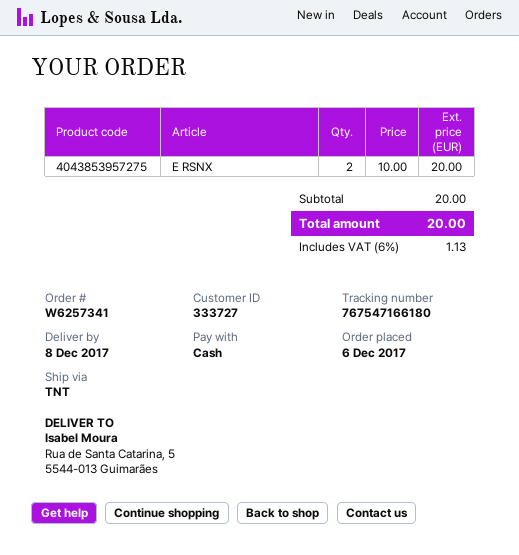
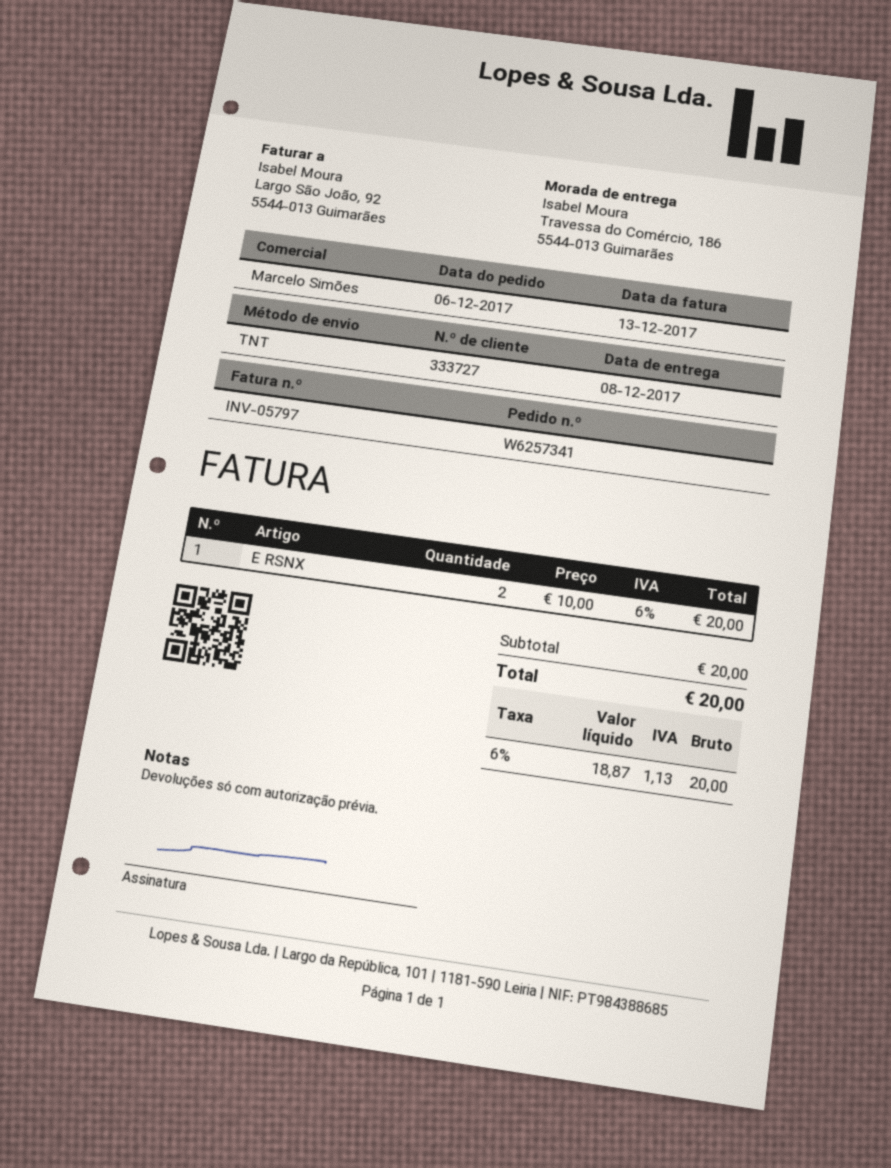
ship to: Rua de Santa Catarina, 5, 5544-013 Guimarães -> Travessa do Comércio, 186, 5544-013 Guimarães

